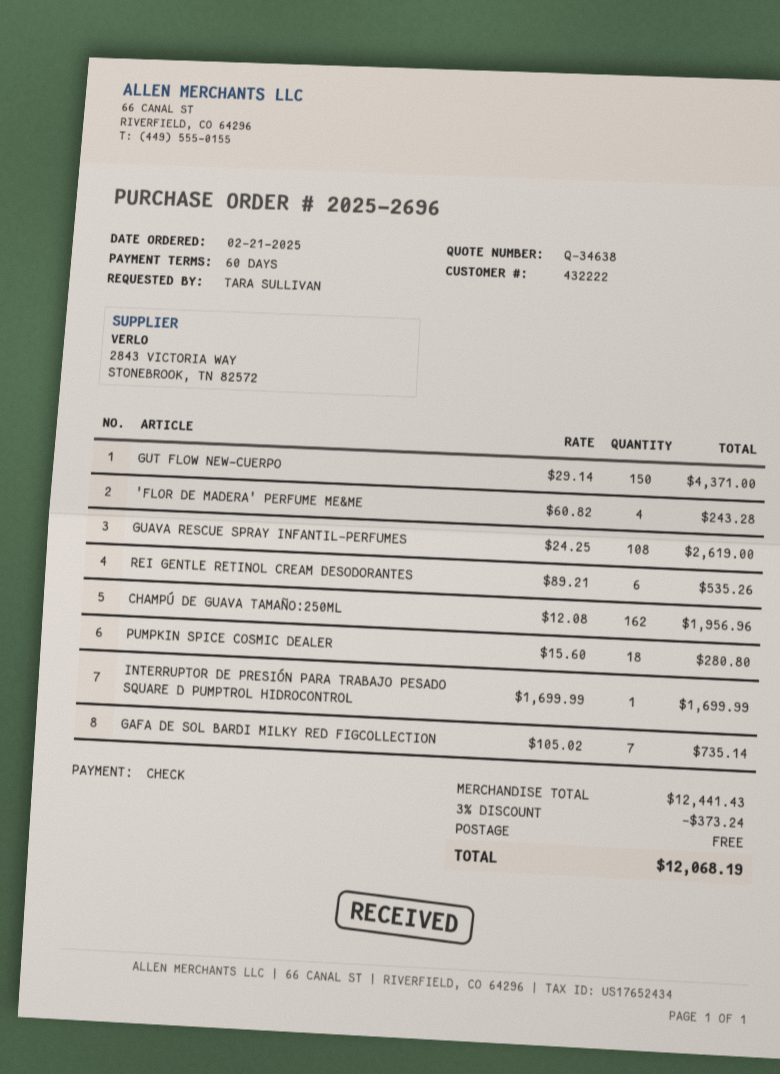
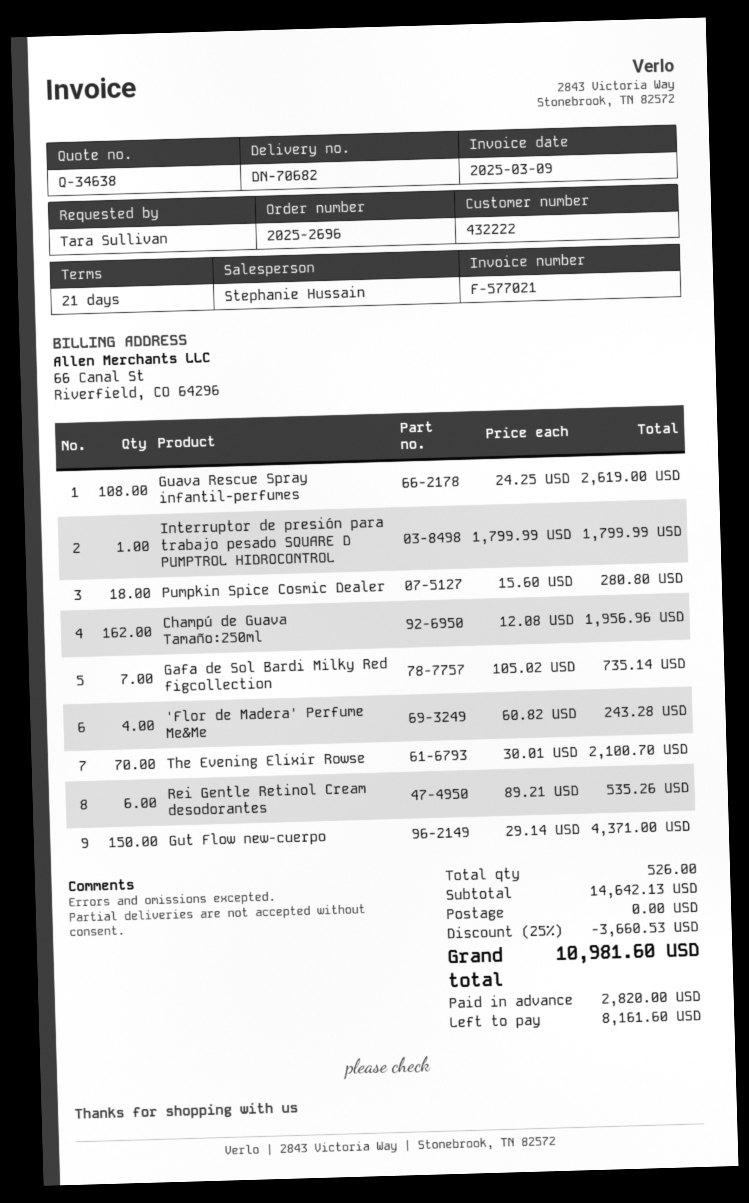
payment terms: 60 days -> 21 days
INTERRUPTOR DE PRESIÓN PARA TRABAJO PESADO SQUARE D PUMPTROL HIDROCONTROL: 1 x 1699.99 = 1699.99 -> 1 x 1799.99 = 1799.99
The Evening Elixir Rowse: none -> 70 x 30.01 = 2100.70
subtotal: 12441.43 -> 14642.13
discount: 3% = 373.24 -> 25% = 3660.53
total: 12068.19 -> 10981.60

